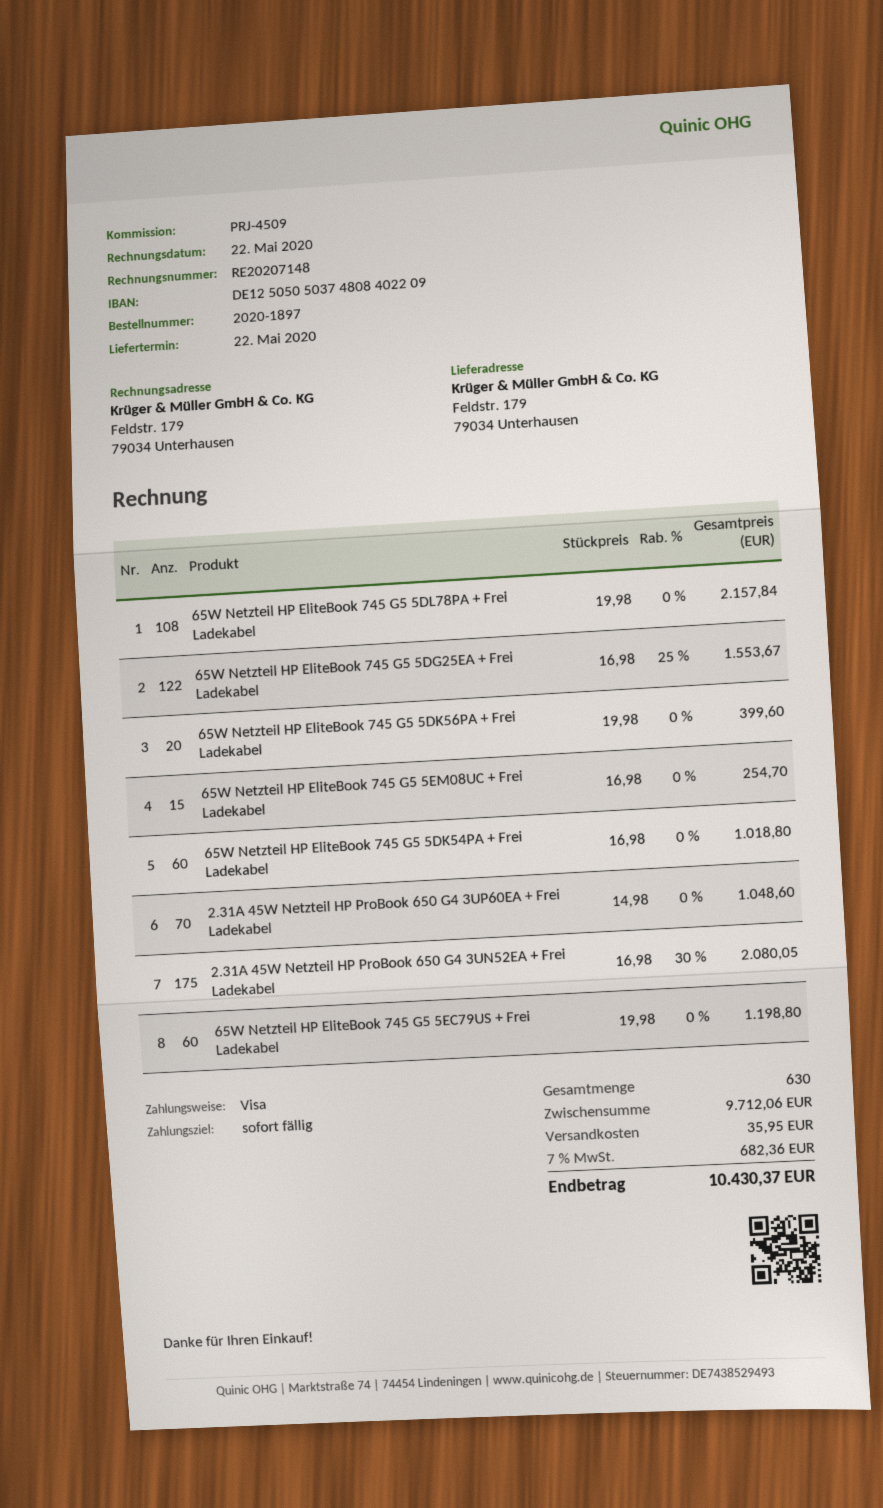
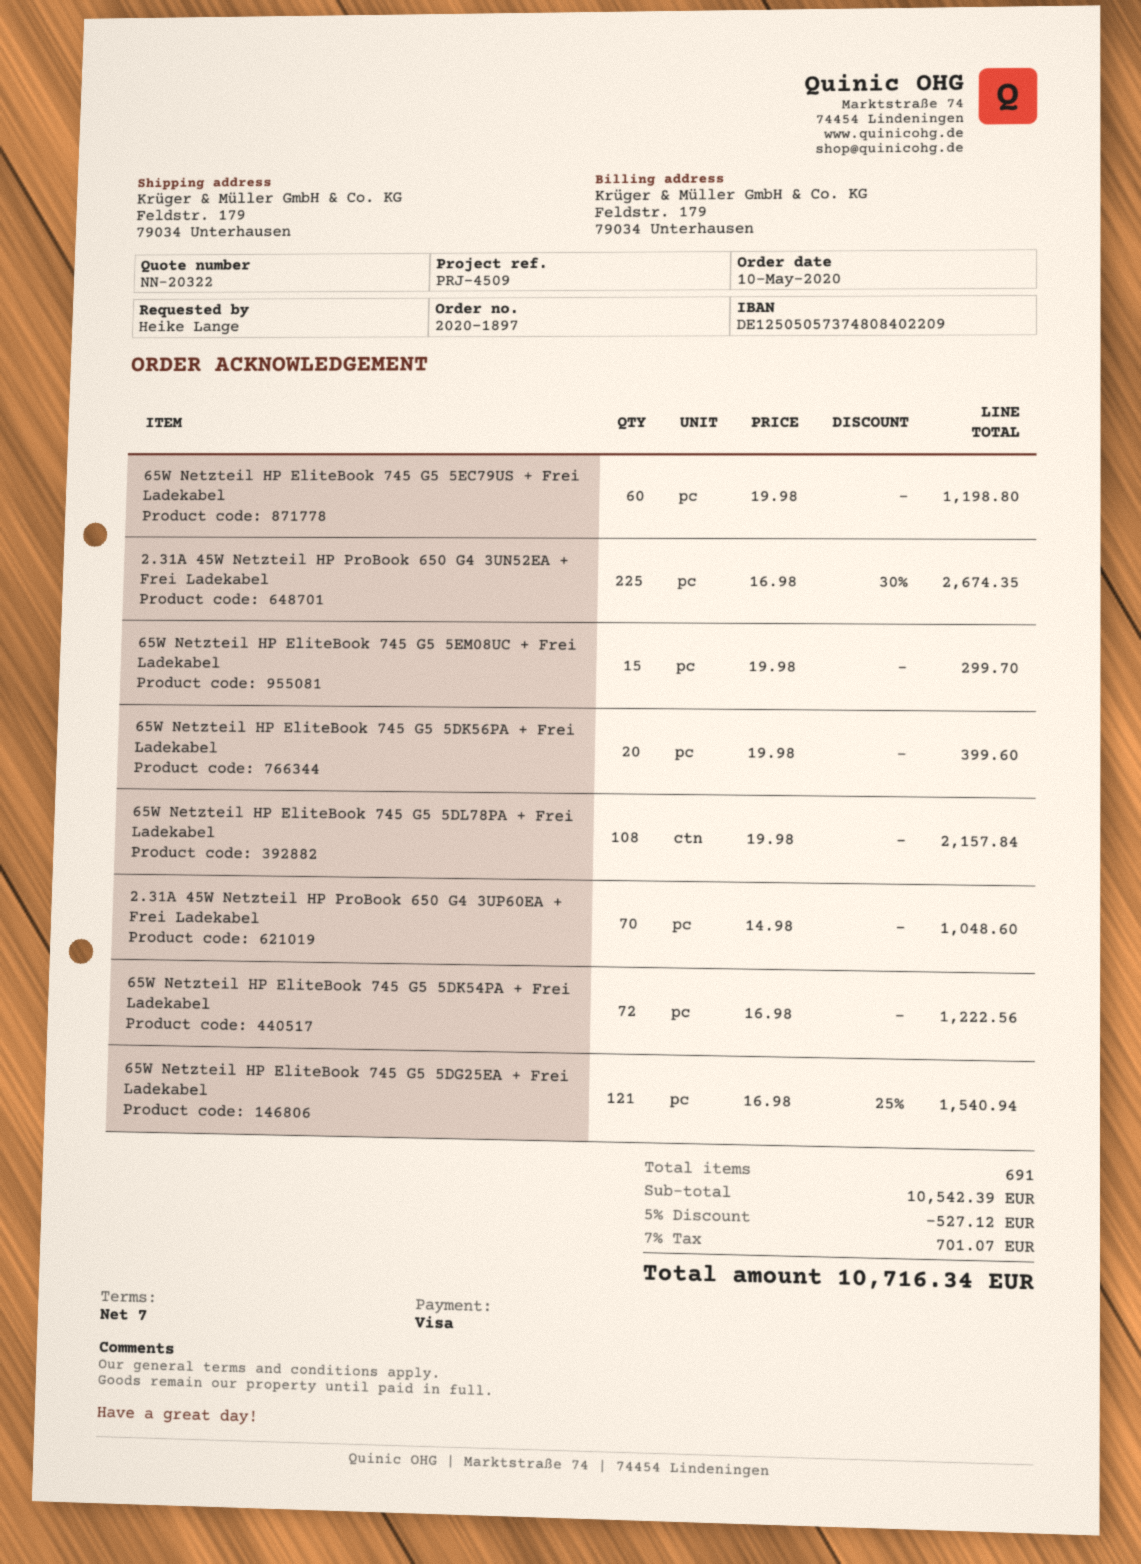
payment terms: on receipt -> 7 days
bank account: DE12505050374808402209 -> DE12505057374808402209
65W Netzteil HP EliteBook 745 G5 5DG25EA + Frei Ladekabel: 122 x 16.98 - 25% = 1553.67 -> 121 x 16.98 - 25% = 1540.94
65W Netzteil HP EliteBook 745 G5 5EM08UC + Frei Ladekabel: 15 x 16.98 = 254.70 -> 15 x 19.98 = 299.70
65W Netzteil HP EliteBook 745 G5 5DK54PA + Frei Ladekabel: 60 x 16.98 = 1018.80 -> 72 x 16.98 = 1222.56
2.31A 45W Netzteil HP ProBook 650 G4 3UN52EA + Frei Ladekabel: 175 x 16.98 - 30% = 2080.05 -> 225 x 16.98 - 30% = 2674.35
total quantity: 630 -> 691
subtotal: 9712.06 -> 10542.39
discount: none -> 5% = 527.12
shipping: 35.95 -> none
tax: 7% = 682.36 -> 7% = 701.07
total: 10430.37 -> 10716.34

